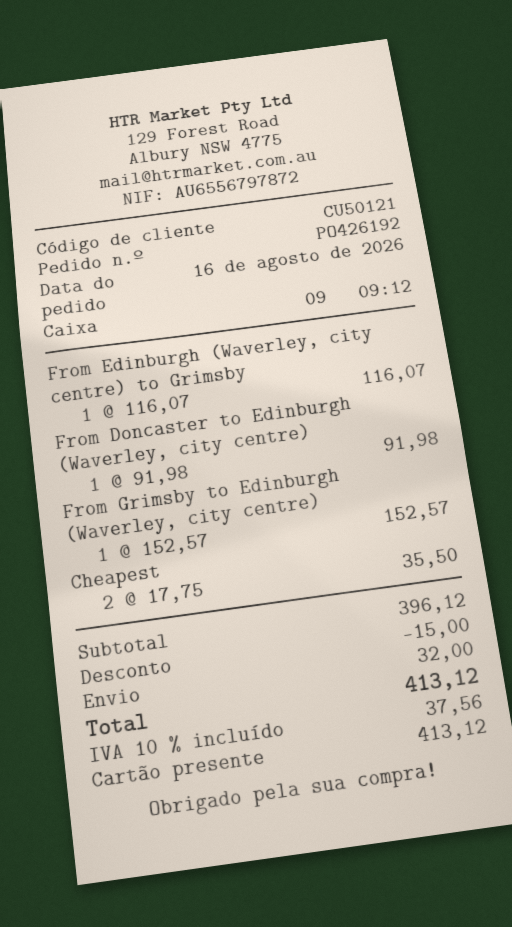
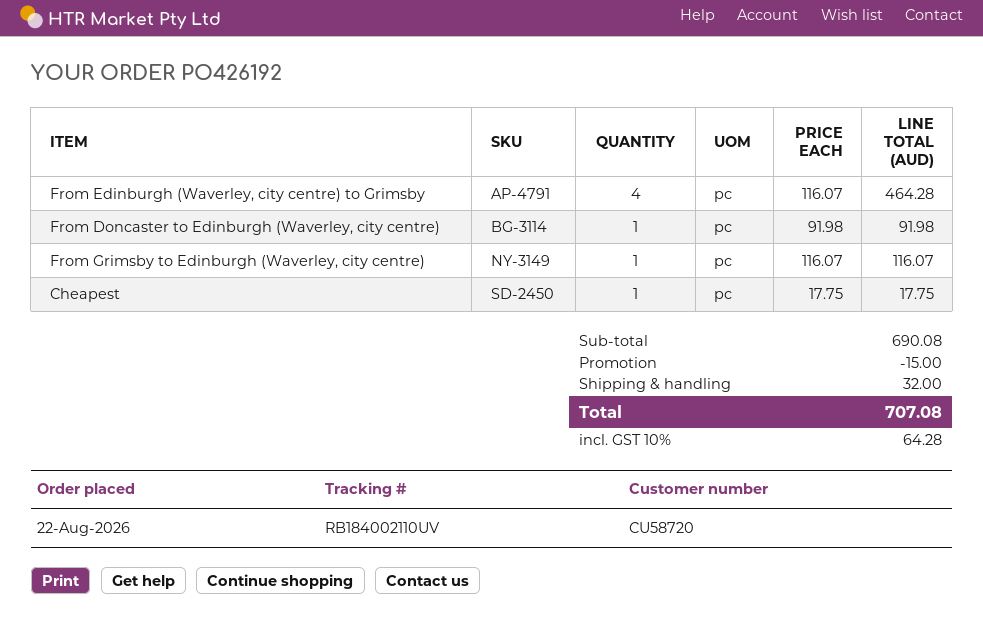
order date: 2026-08-16 -> 2026-08-22
customer number: CU50121 -> CU58720
From Edinburgh (Waverley, city centre) to Grimsby: 1 x 116.07 = 116.07 -> 4 x 116.07 = 464.28
From Grimsby to Edinburgh (Waverley, city centre): 1 x 152.57 = 152.57 -> 1 x 116.07 = 116.07
Cheapest: 2 x 17.75 = 35.50 -> 1 x 17.75 = 17.75
subtotal: 396.12 -> 690.08
tax: 10% = 37.56 -> 10% = 64.28
total: 413.12 -> 707.08

